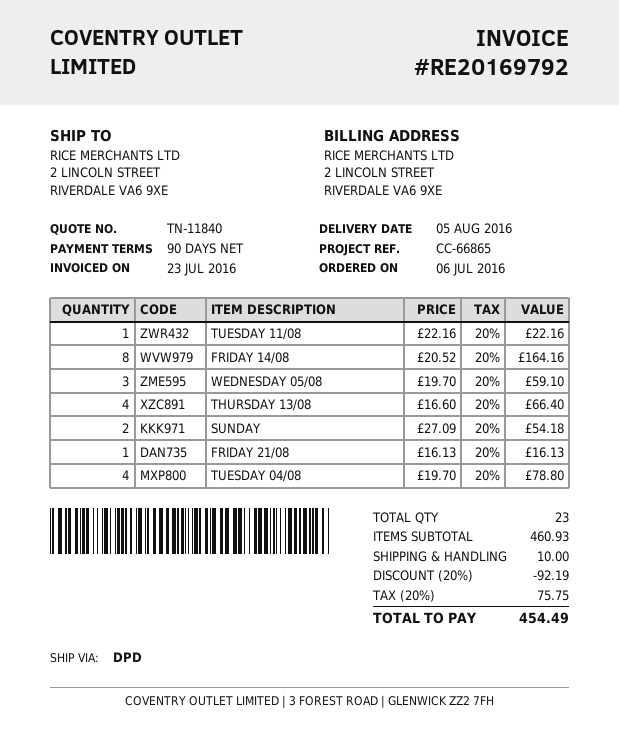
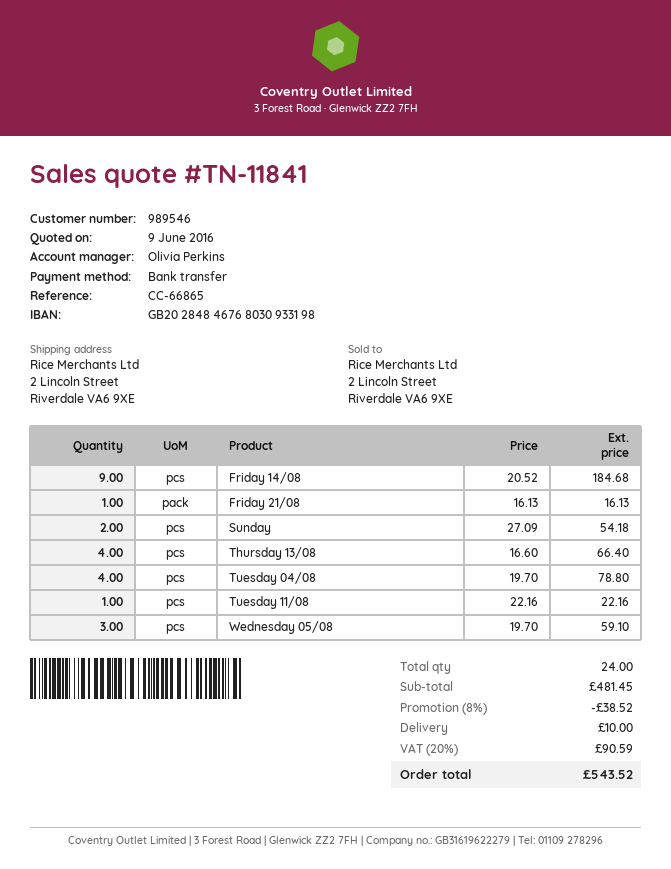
quote number: TN-11840 -> TN-11841
FRIDAY 14/08: 8 x 20.52 = 164.16 -> 9 x 20.52 = 184.68
total quantity: 23 -> 24
subtotal: 460.93 -> 481.45
discount: 20% = 92.19 -> 8% = 38.52
tax: 20% = 75.75 -> 20% = 90.59
total: 454.49 -> 543.52

